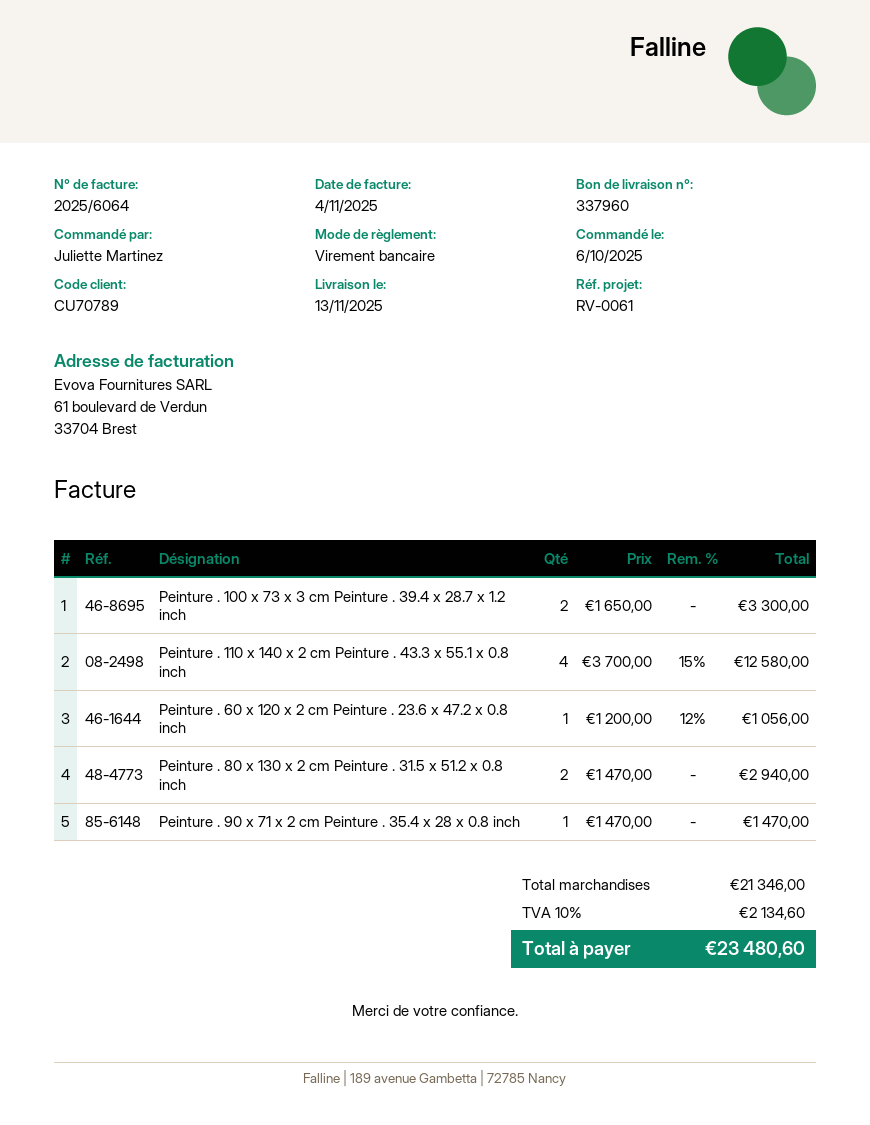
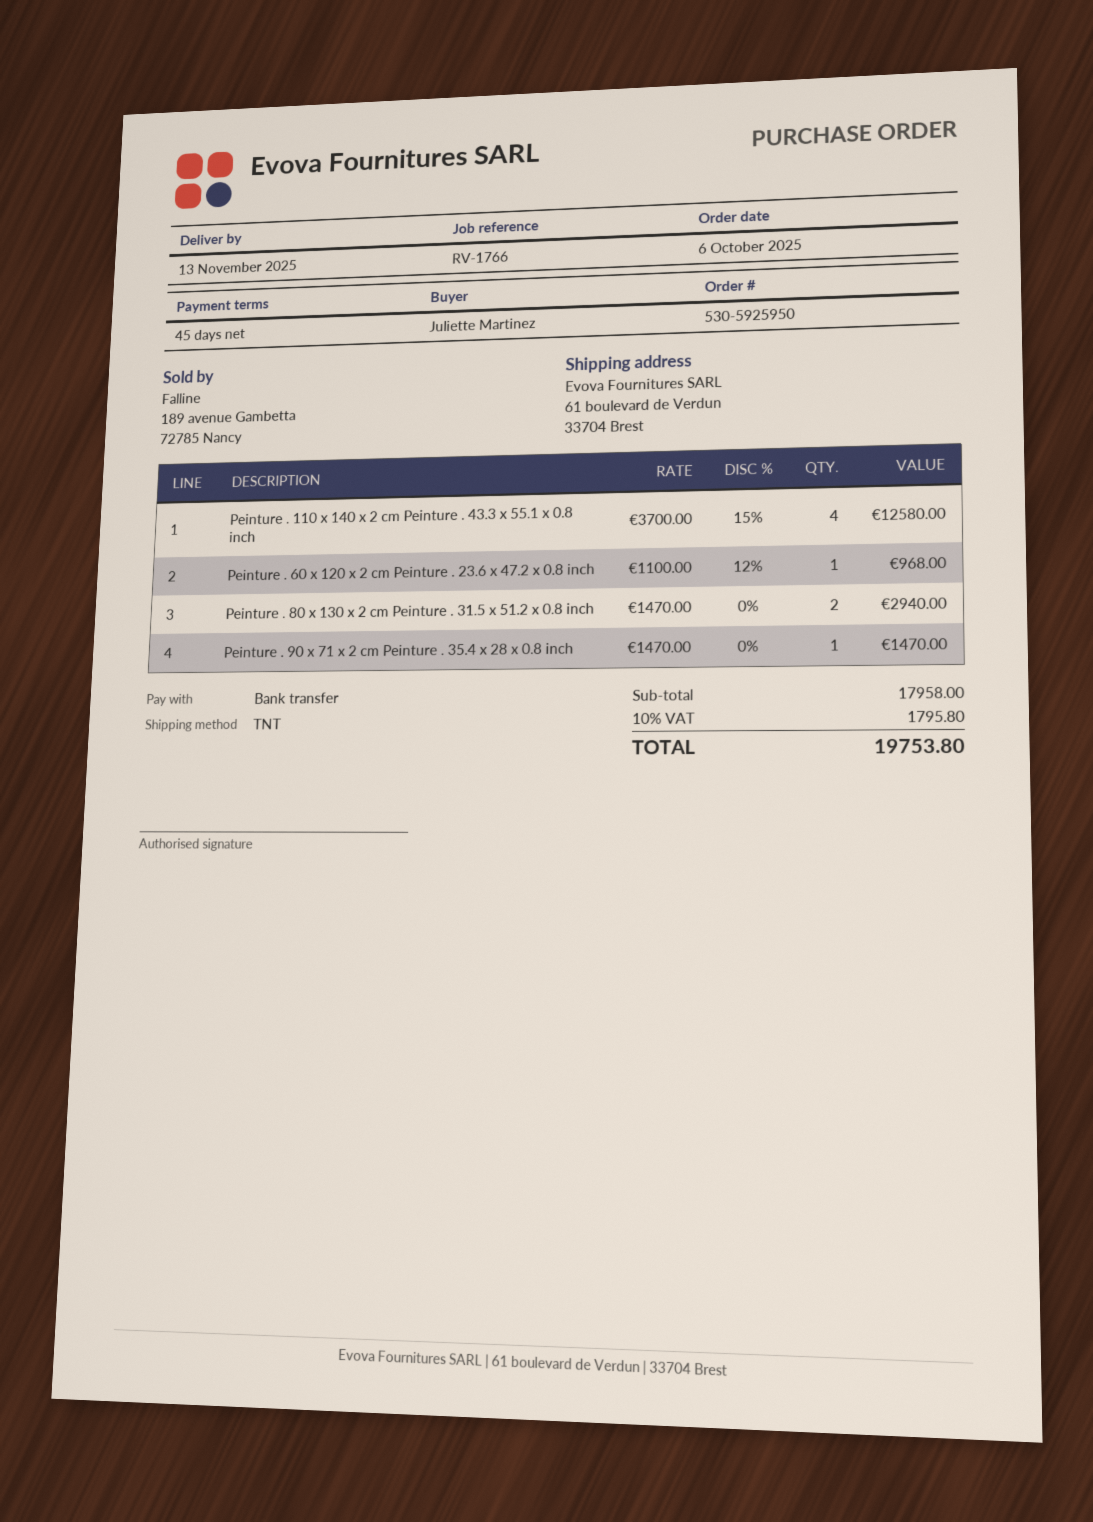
reference: RV-0061 -> RV-1766
Peinture . 100 x 73 x 3 cm Peinture . 39.4 x 28.7 x 1.2 inch: 2 x 1650.00 = 3300.00 -> none
Peinture . 60 x 120 x 2 cm Peinture . 23.6 x 47.2 x 0.8 inch: 1 x 1200.00 - 12% = 1056.00 -> 1 x 1100.00 - 12% = 968.00
subtotal: 21346.00 -> 17958.00
tax: 10% = 2134.60 -> 10% = 1795.80
total: 23480.60 -> 19753.80

